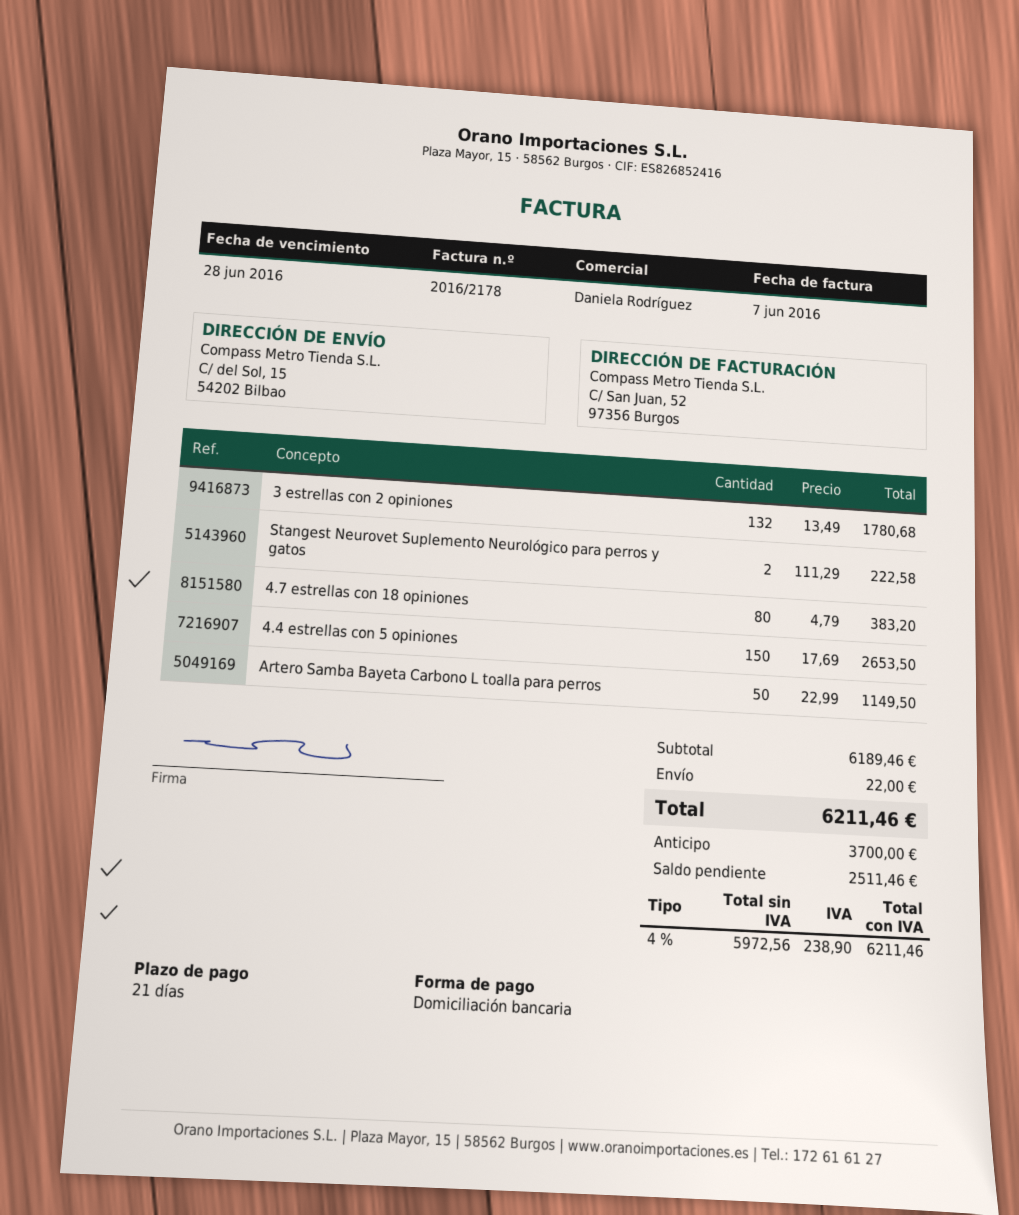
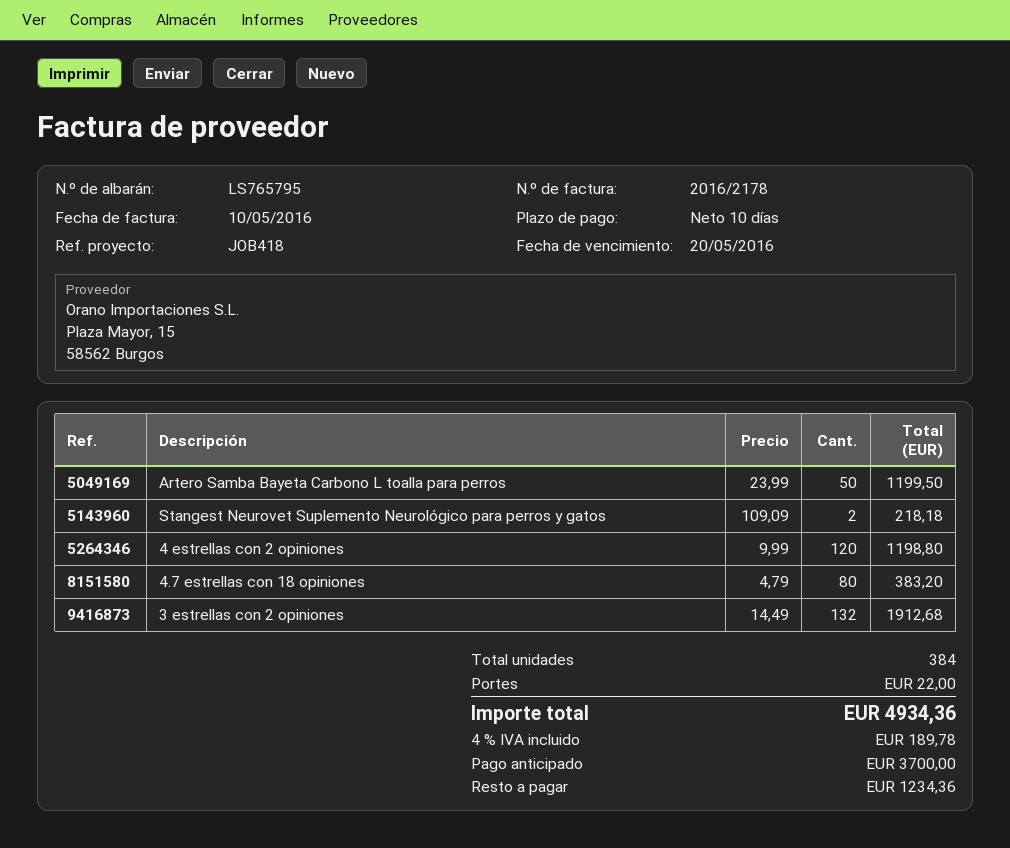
invoice date: 2016-06-07 -> 2016-05-10
payment terms: 21 days -> 10 days
due date: 2016-06-28 -> 2016-05-20
3 estrellas con 2 opiniones: 132 x 13.49 = 1780.68 -> 132 x 14.49 = 1912.68
Stangest Neurovet Suplemento Neurológico para perros y gatos: 2 x 111.29 = 222.58 -> 2 x 109.09 = 218.18
4.4 estrellas con 5 opiniones: 150 x 17.69 = 2653.50 -> none
Artero Samba Bayeta Carbono L toalla para perros: 50 x 22.99 = 1149.50 -> 50 x 23.99 = 1199.50
4 estrellas con 2 opiniones: none -> 120 x 9.99 = 1198.80
tax: 4% = 238.90 -> 4% = 189.78
total: 6211.46 -> 4934.36
balance: 2511.46 -> 1234.36

